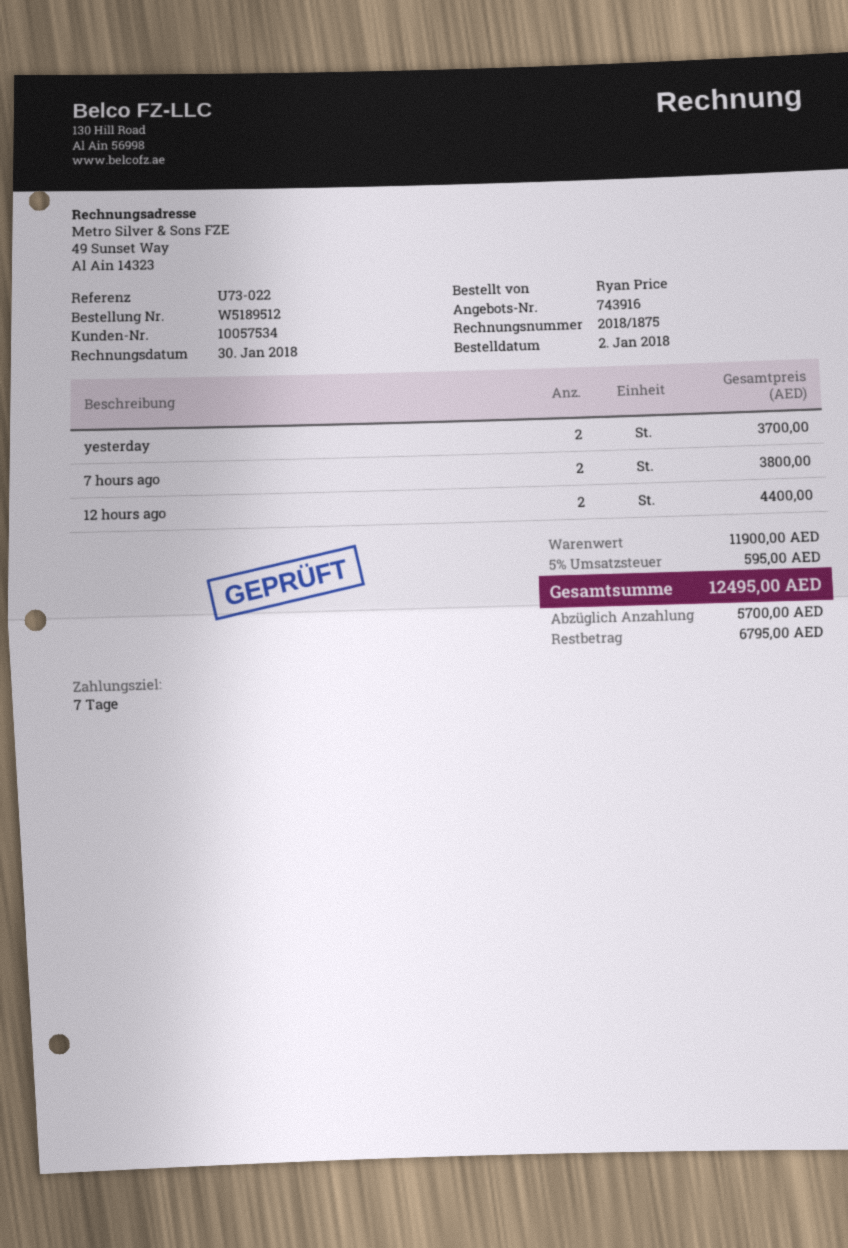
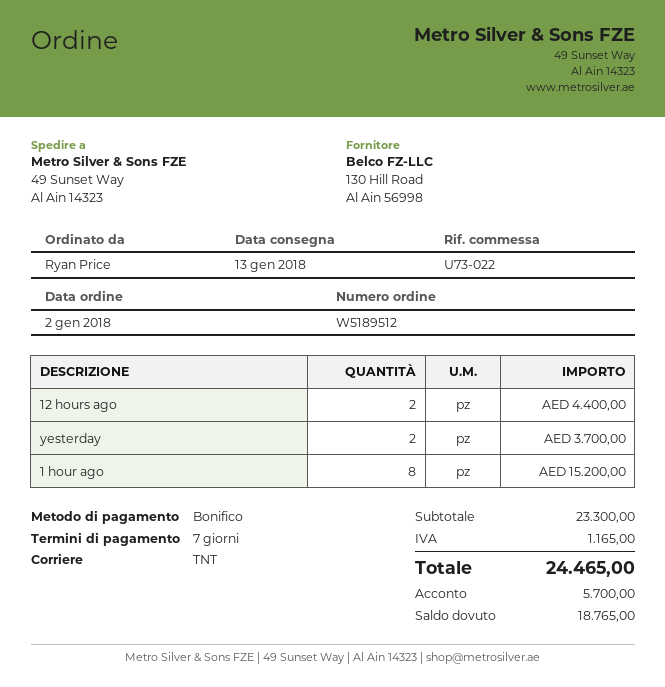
7 hours ago: 2 for 3800.00 -> none
1 hour ago: none -> 8 for 15200.00
subtotal: 11900.00 -> 23300.00
tax: 595.00 -> 1165.00
total: 12495.00 -> 24465.00
balance: 6795.00 -> 18765.00

